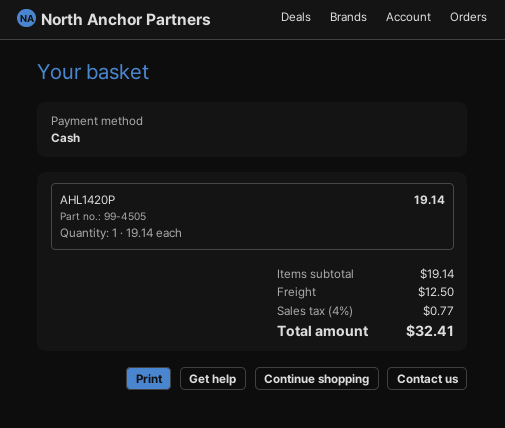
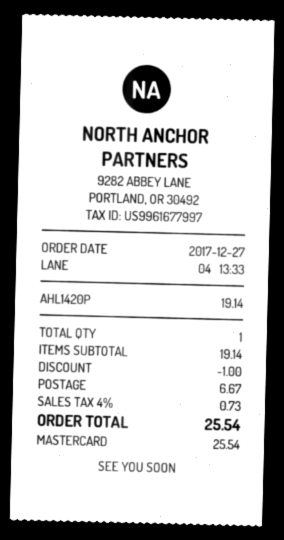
payment method: cash -> Mastercard
discount: none -> 1.00
shipping: 12.50 -> 6.67
tax: 4% = 0.77 -> 4% = 0.73
total: 32.41 -> 25.54

